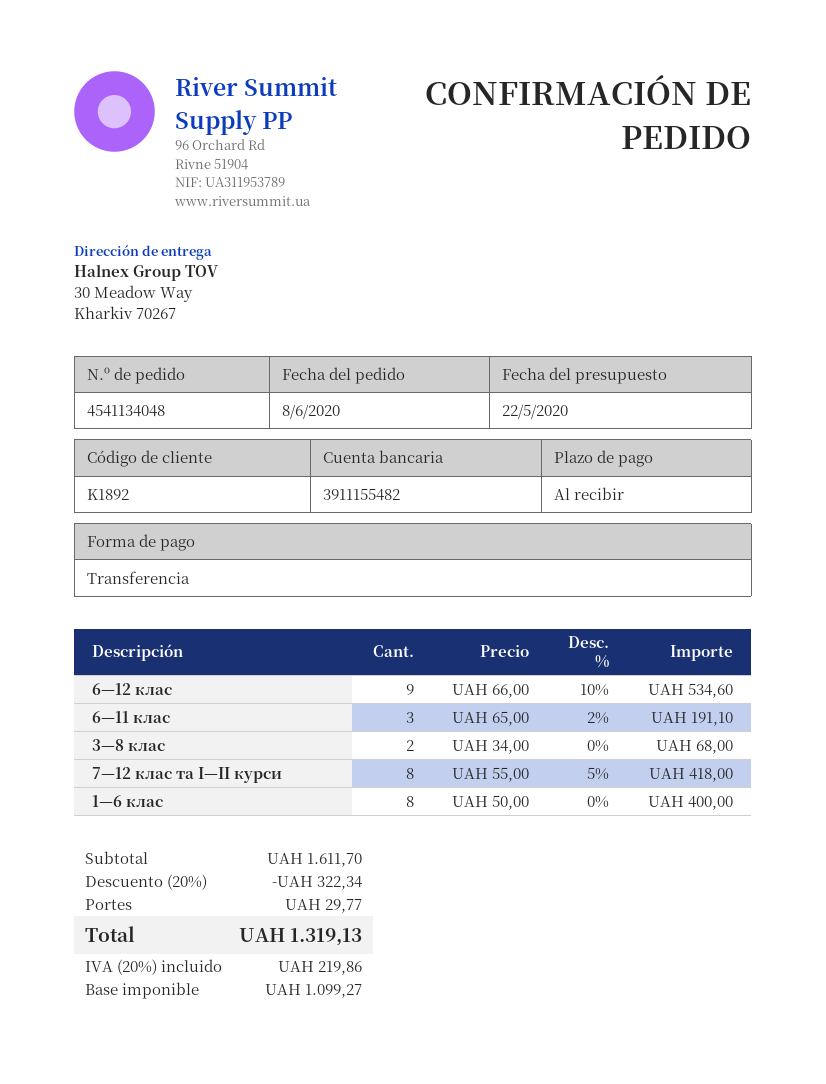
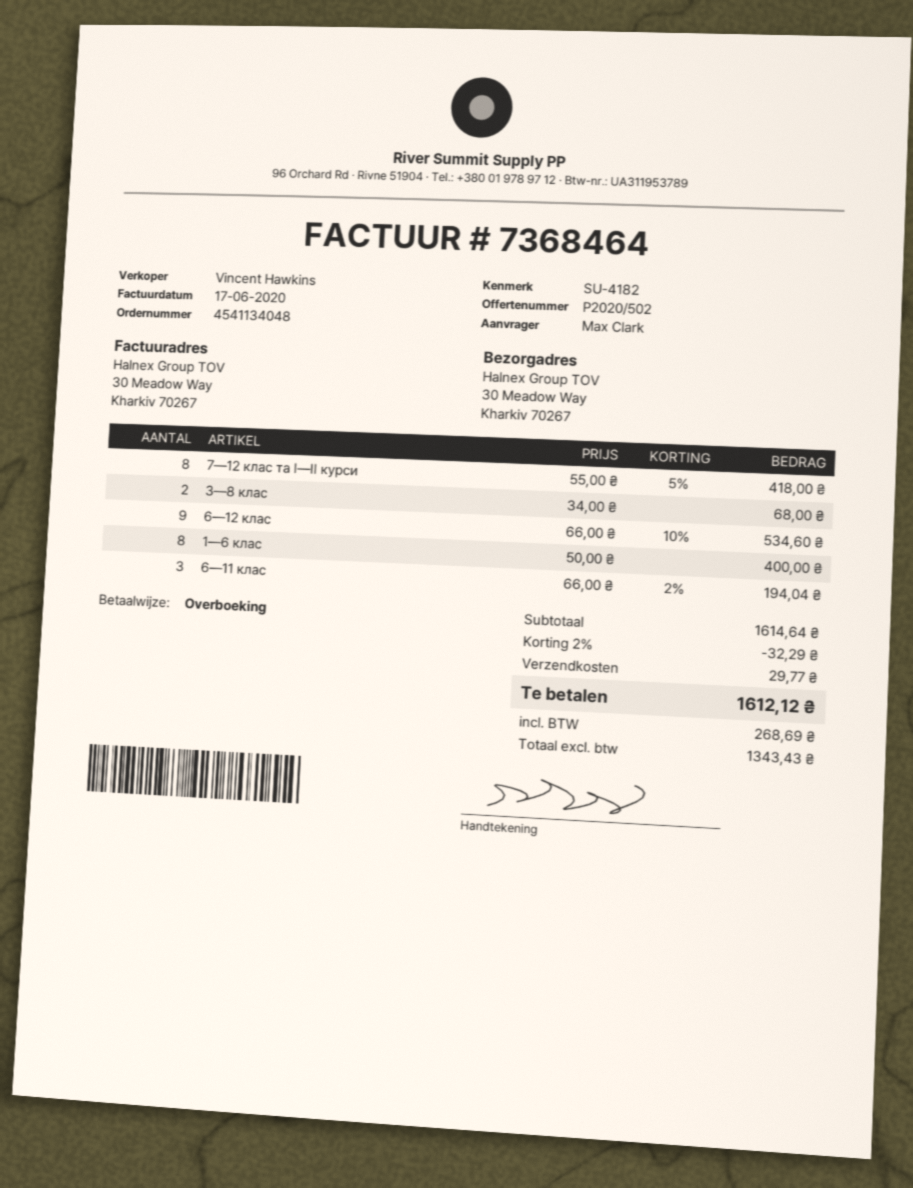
6—11 клас: 3 x 65.00 - 2% = 191.10 -> 3 x 66.00 - 2% = 194.04
subtotal: 1611.70 -> 1614.64
discount: 20% = 322.34 -> 2% = 32.29
net: 1099.27 -> 1343.43
tax: 219.86 -> 268.69
total: 1319.13 -> 1612.12

